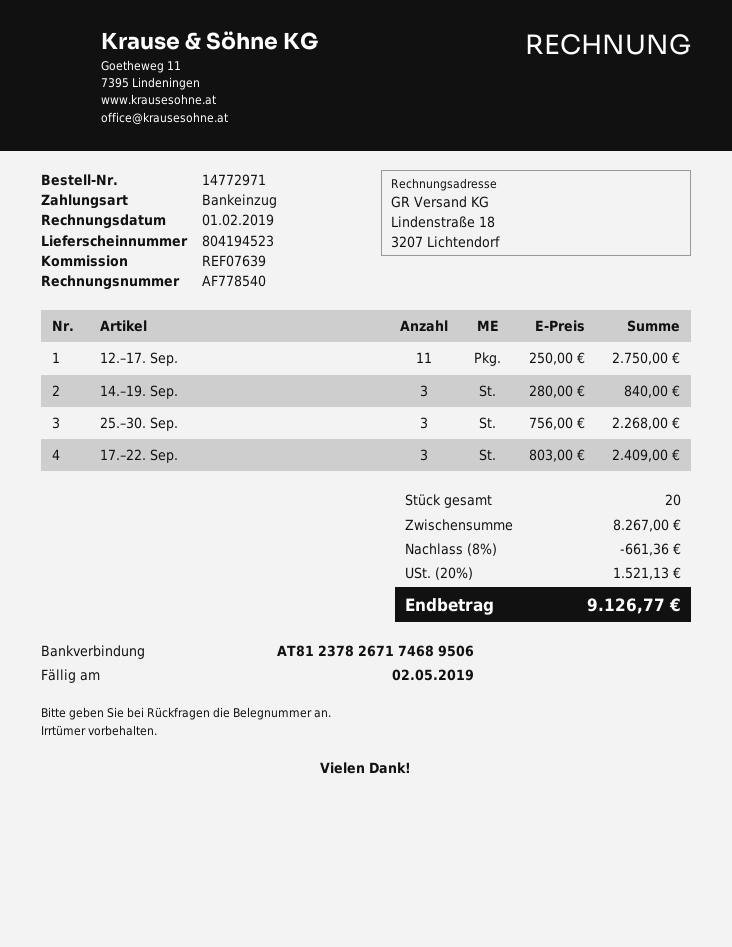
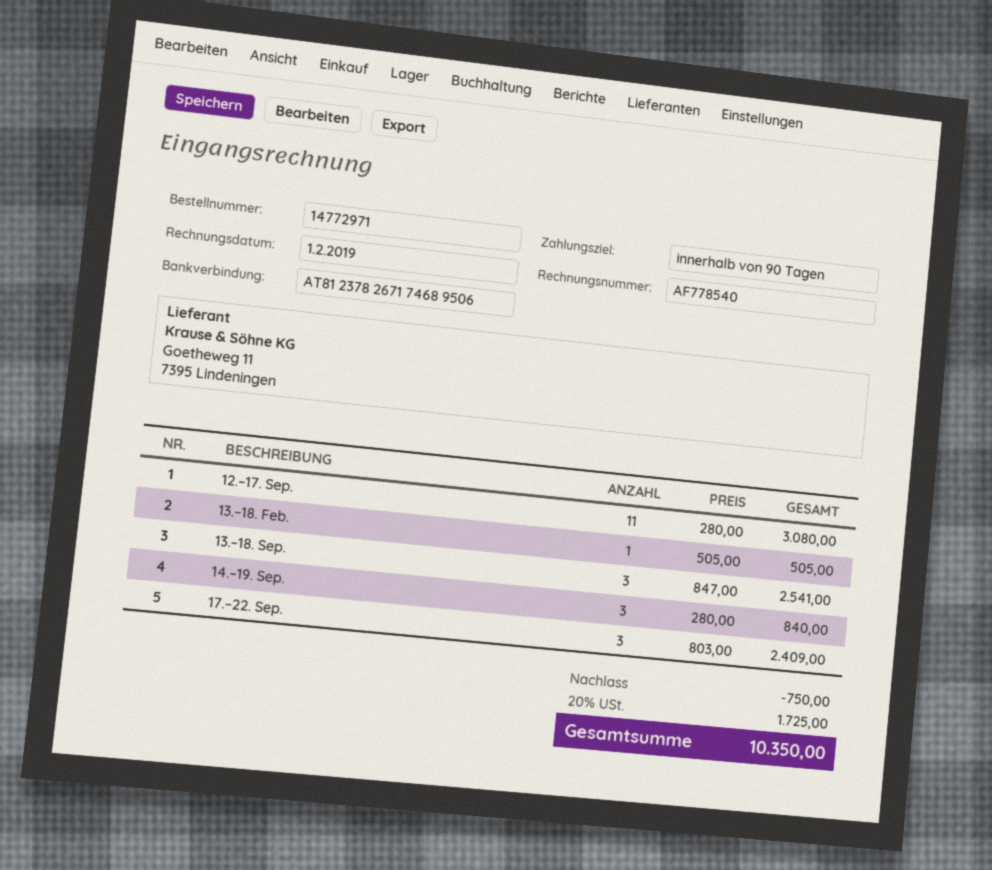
12.–17. Sep.: 11 x 250.00 = 2750.00 -> 11 x 280.00 = 3080.00
25.–30. Sep.: 3 x 756.00 = 2268.00 -> none
13.–18. Feb.: none -> 1 x 505.00 = 505.00
13.–18. Sep.: none -> 3 x 847.00 = 2541.00
discount: 661.36 -> 750.00
tax: 20% = 1521.13 -> 20% = 1725.00
total: 9126.77 -> 10350.00

